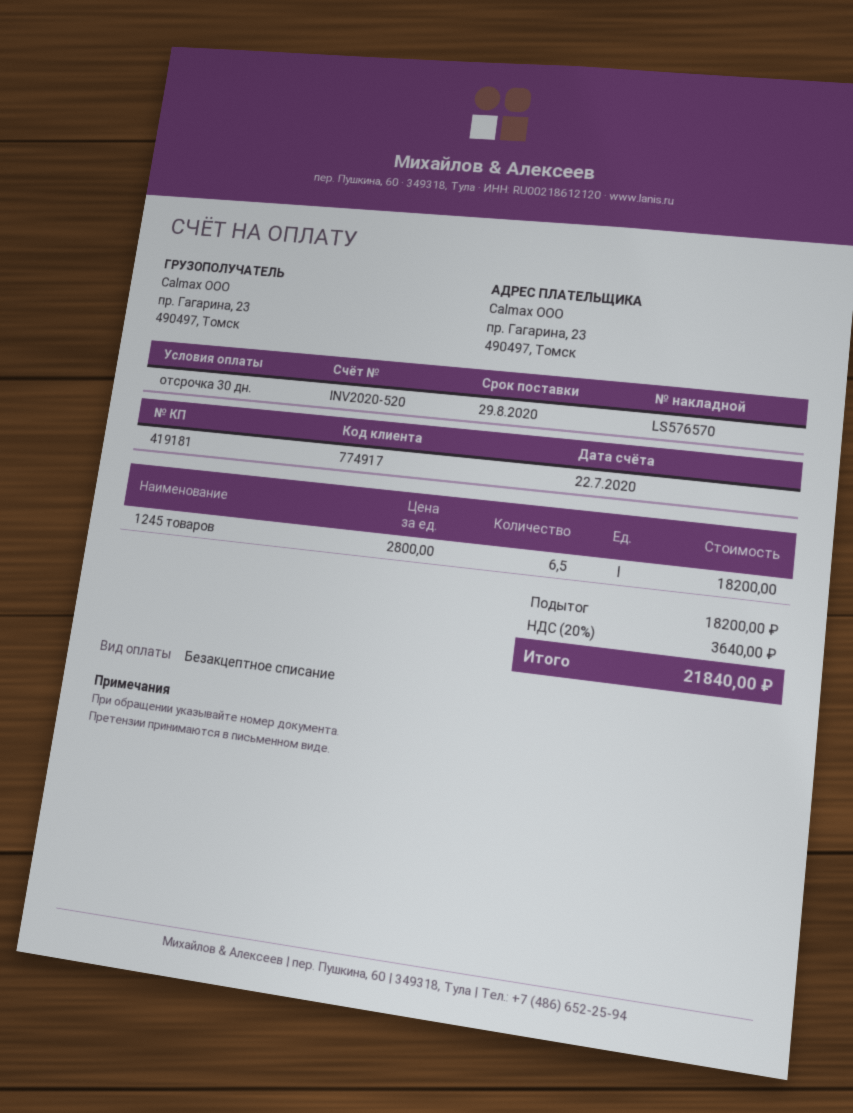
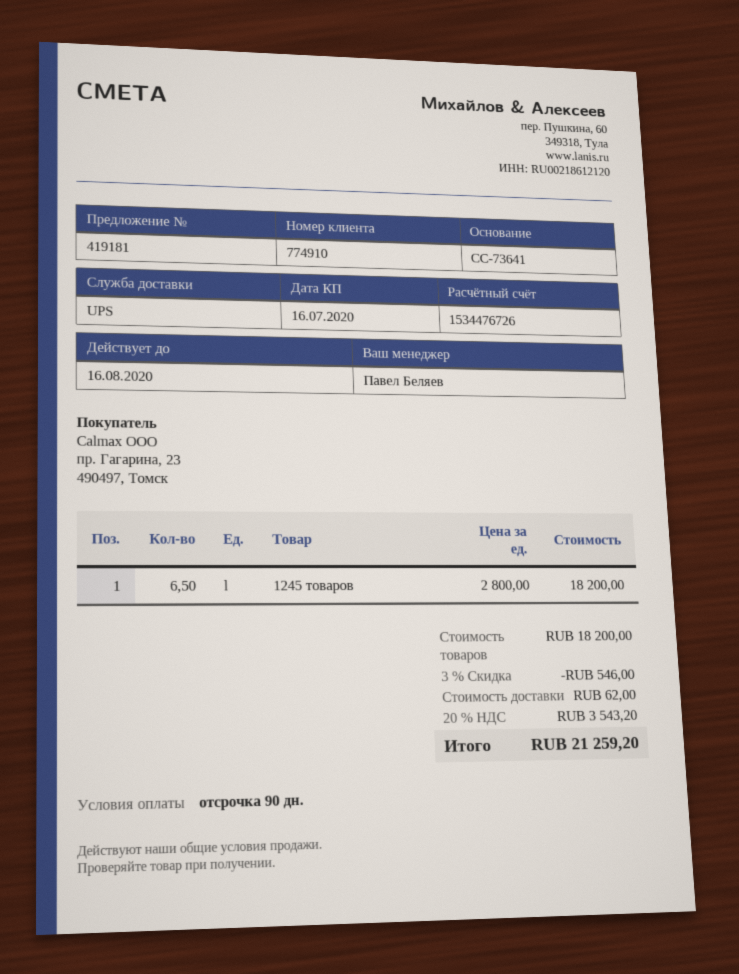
payment terms: 30 days -> 90 days
customer number: 774917 -> 774910
discount: none -> 3% = 546.00
shipping: none -> 62.00
tax: 20% = 3640.00 -> 20% = 3543.20
total: 21840.00 -> 21259.20

